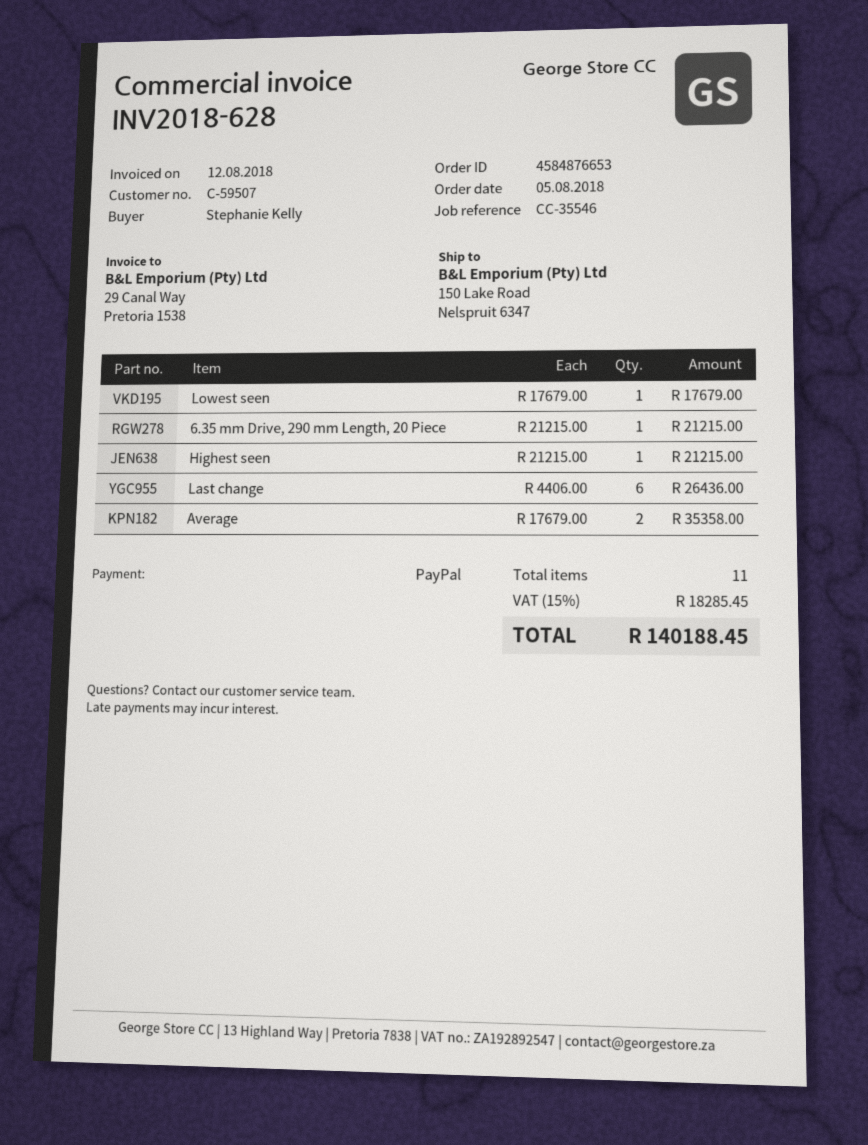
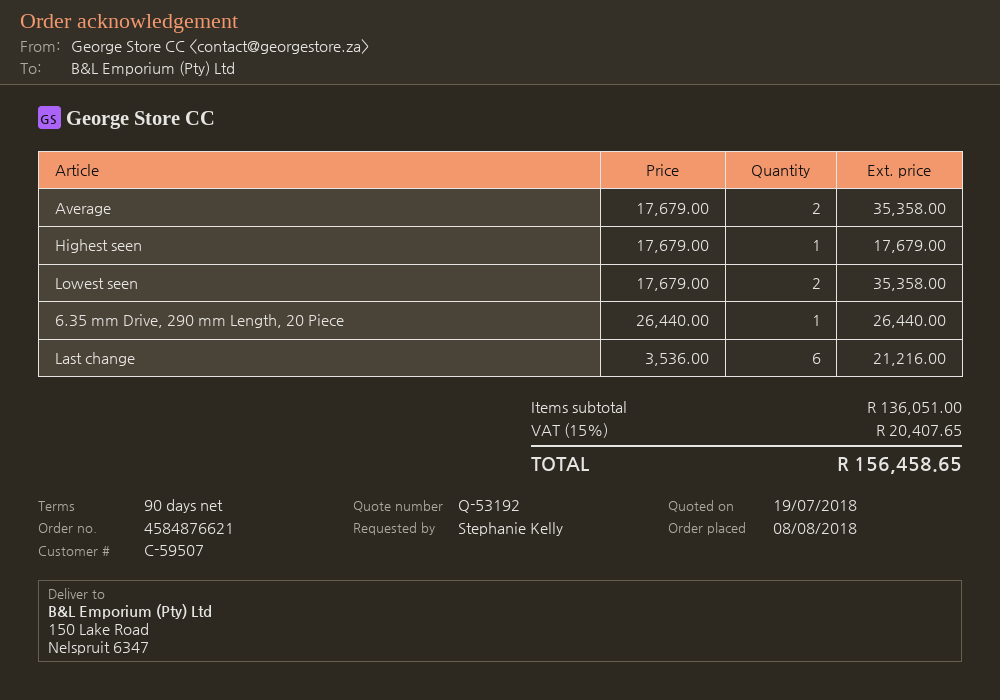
order number: 4584876653 -> 4584876621
order date: 2018-08-05 -> 2018-08-08
Lowest seen: 1 x 17679.00 = 17679.00 -> 2 x 17679.00 = 35358.00
6.35 mm Drive, 290 mm Length, 20 Piece: 1 x 21215.00 = 21215.00 -> 1 x 26440.00 = 26440.00
Highest seen: 1 x 21215.00 = 21215.00 -> 1 x 17679.00 = 17679.00
Last change: 6 x 4406.00 = 26436.00 -> 6 x 3536.00 = 21216.00
tax: 15% = 18285.45 -> 15% = 20407.65
total: 140188.45 -> 156458.65

